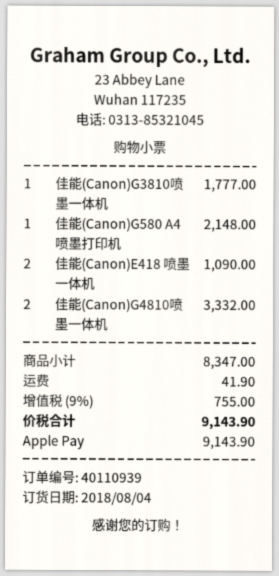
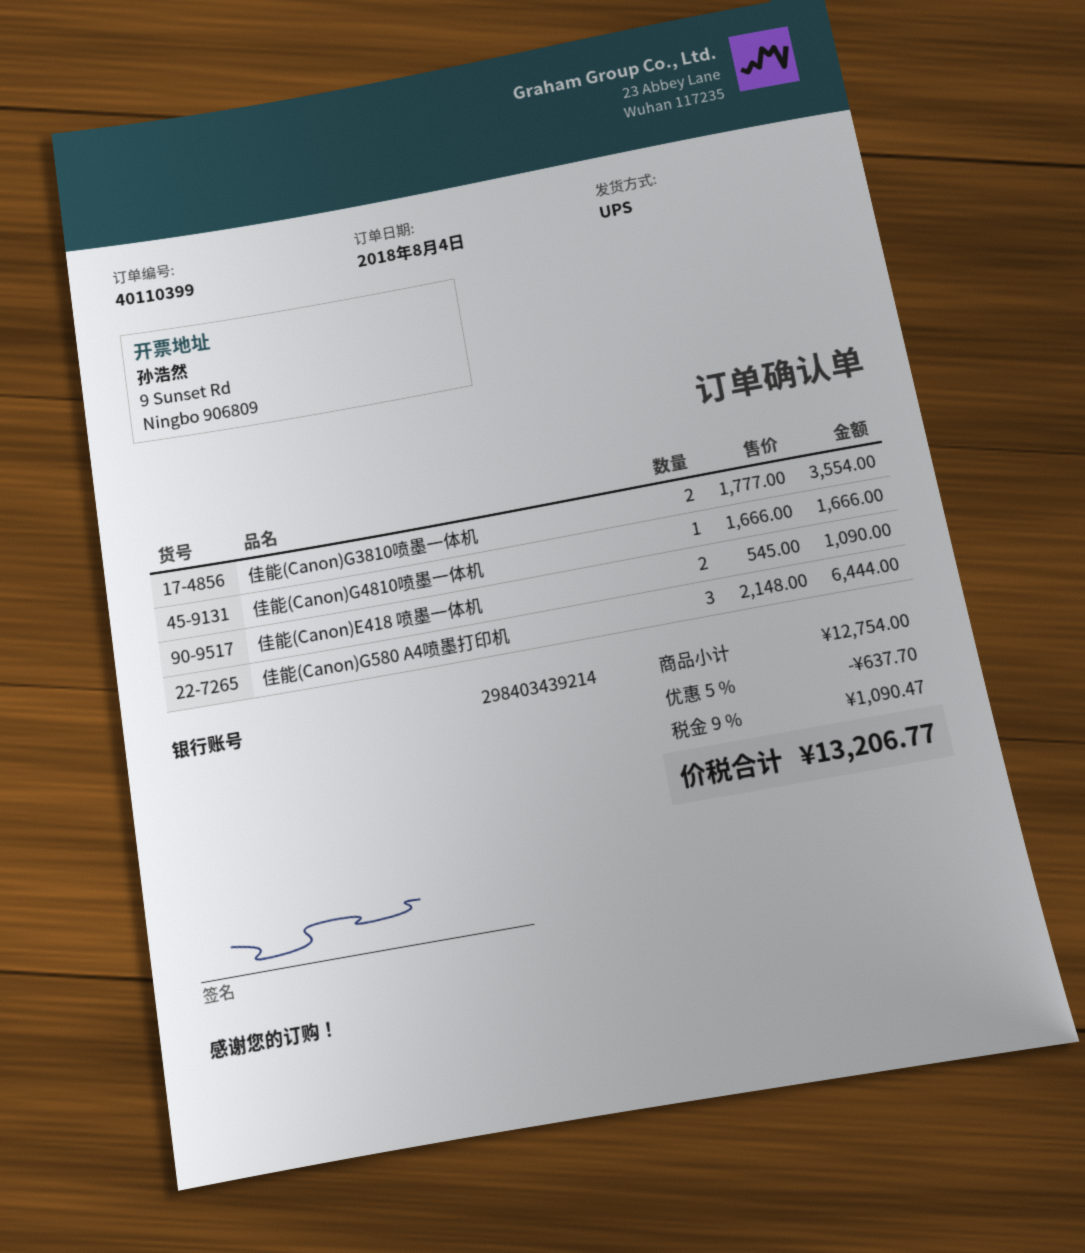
order number: 40110939 -> 40110399
佳能(Canon)G3810喷墨一体机: 1 for 1777.00 -> 2 for 3554.00
佳能(Canon)G580 A4喷墨打印机: 1 for 2148.00 -> 3 for 6444.00
佳能(Canon)G4810喷墨一体机: 2 for 3332.00 -> 1 for 1666.00
subtotal: 8347.00 -> 12754.00
discount: none -> 5% = 637.70
shipping: 41.90 -> none
tax: 9% = 755.00 -> 9% = 1090.47
total: 9143.90 -> 13206.77

